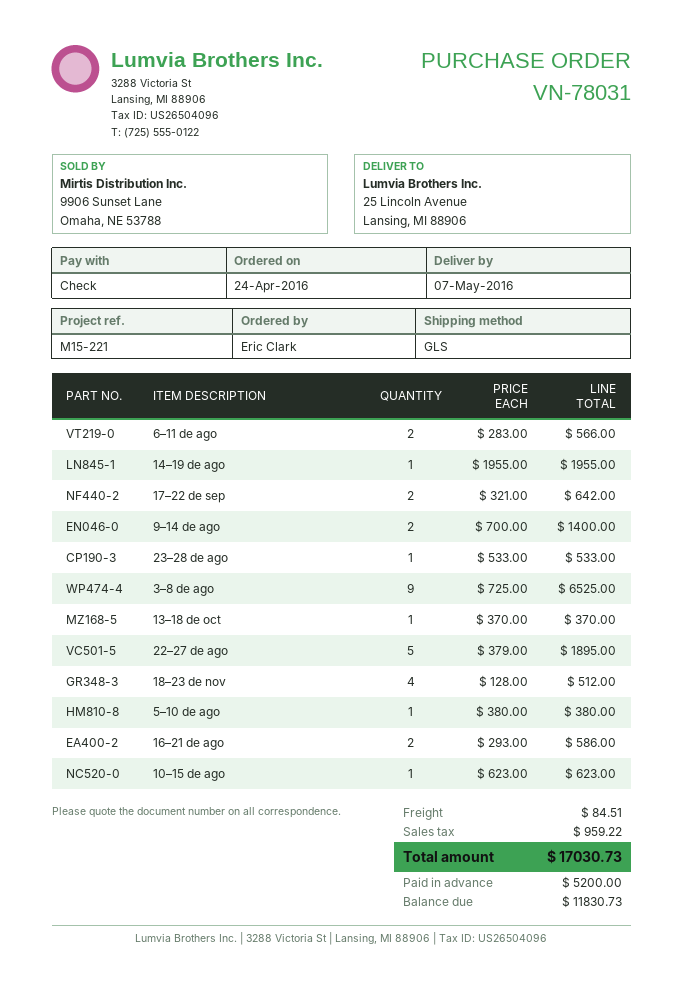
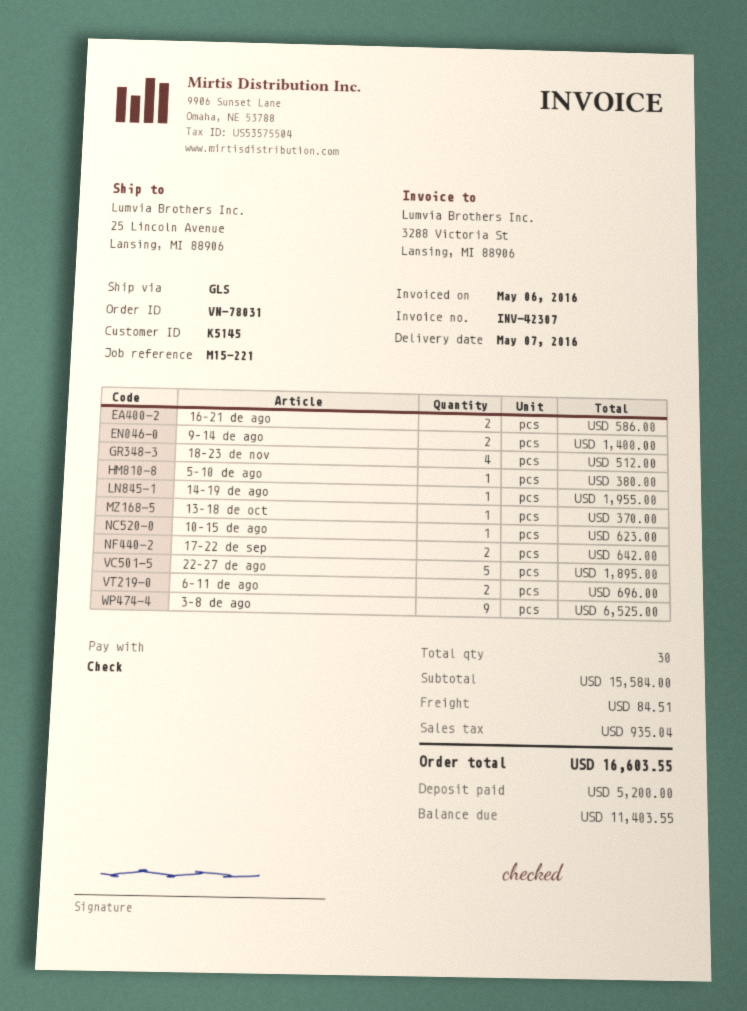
6–11 de ago: 2 for 566.00 -> 2 for 696.00
23–28 de ago: 1 for 533.00 -> none
tax: 959.22 -> 935.04
total: 17030.73 -> 16603.55
balance: 11830.73 -> 11403.55

